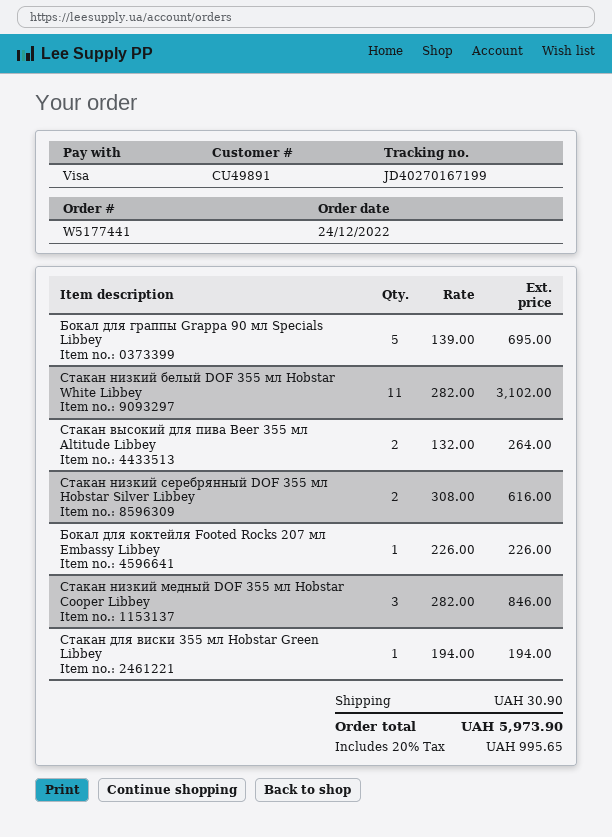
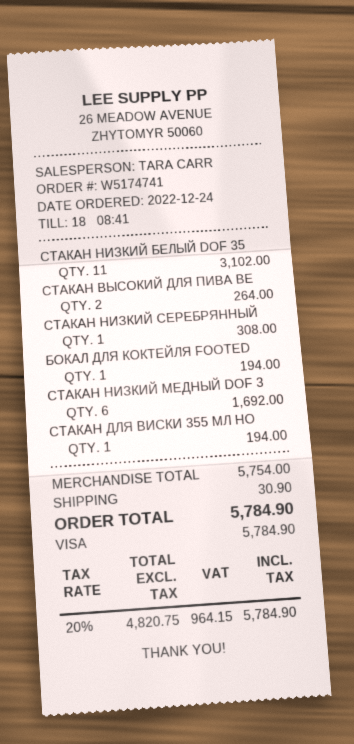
order number: W5177441 -> W5174741
Бокал для граппы Grappa 90 мл Specials Libbey: 5 for 695.00 -> none
Стакан низкий серебрянный DOF 355 мл Hobstar Silver Libbey: 2 for 616.00 -> 1 for 308.00
Бокал для коктейля Footed Rocks 207 мл Embassy Libbey: 1 for 226.00 -> 1 for 194.00
Стакан низкий медный DOF 355 мл Hobstar Cooper Libbey: 3 for 846.00 -> 6 for 1692.00
tax: 20% = 995.65 -> 20% = 964.15
total: 5973.90 -> 5784.90

